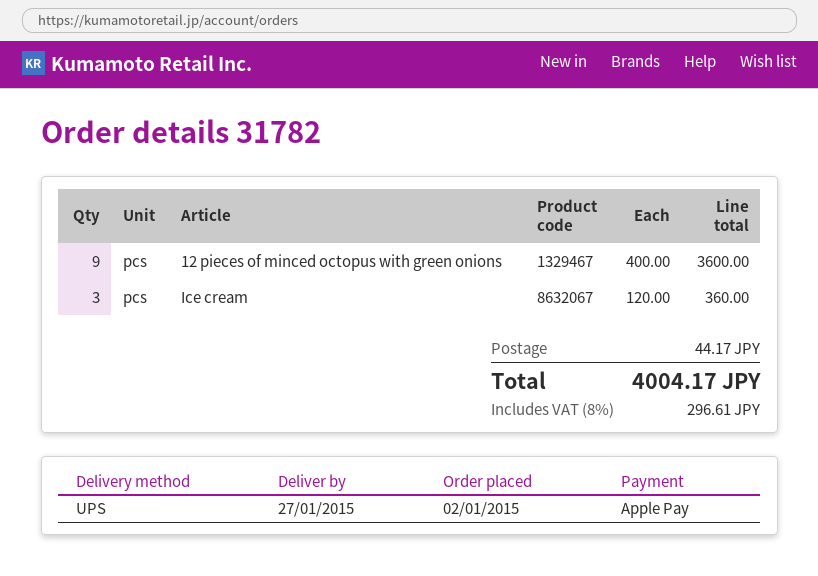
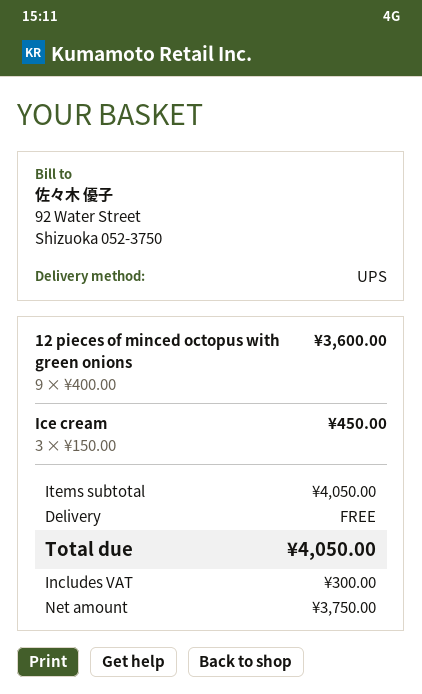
Ice cream: 3 x 120.00 = 360.00 -> 3 x 150.00 = 450.00
shipping: 44.17 -> 0.00
tax: 296.61 -> 300.00
total: 4004.17 -> 4050.00

